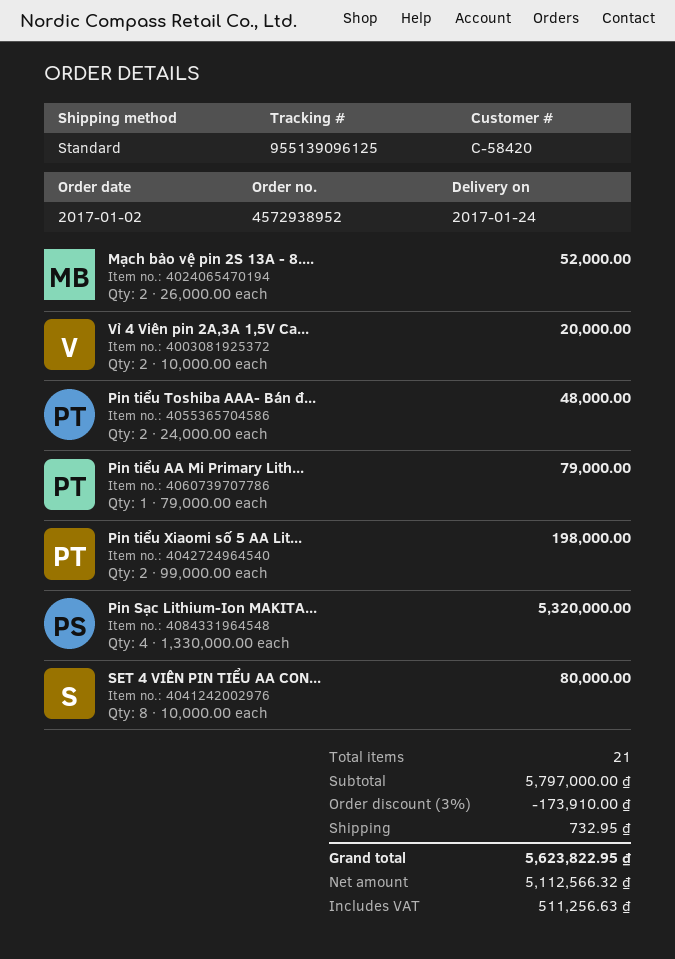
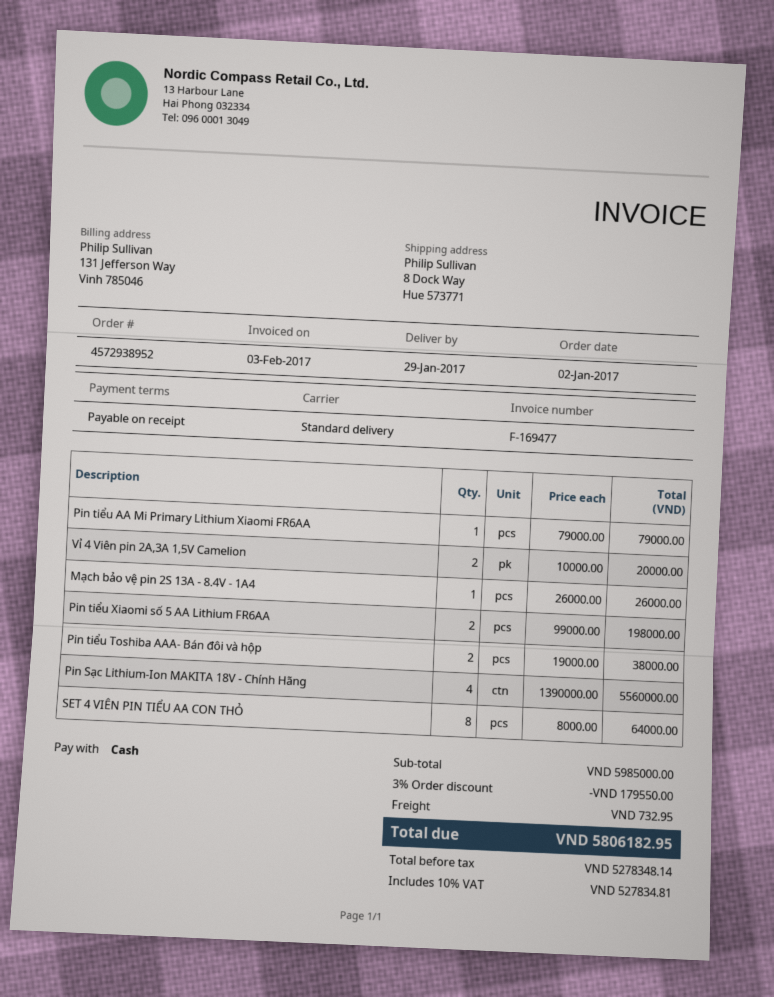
delivery date: 2017-01-24 -> 2017-01-29
Mạch bảo vệ pin 2S 13A - 8....: 2 x 26000.00 = 52000.00 -> 1 x 26000.00 = 26000.00
Pin tiểu Toshiba AAA- Bán đ...: 2 x 24000.00 = 48000.00 -> 2 x 19000.00 = 38000.00
Pin Sạc Lithium-Ion MAKITA...: 4 x 1330000.00 = 5320000.00 -> 4 x 1390000.00 = 5560000.00
SET 4 VIÊN PIN TIỂU AA CON...: 8 x 10000.00 = 80000.00 -> 8 x 8000.00 = 64000.00
subtotal: 5797000.00 -> 5985000.00
discount: 3% = 173910.00 -> 3% = 179550.00
net: 5112566.32 -> 5278348.14
tax: 511256.63 -> 527834.81
total: 5623822.95 -> 5806182.95

